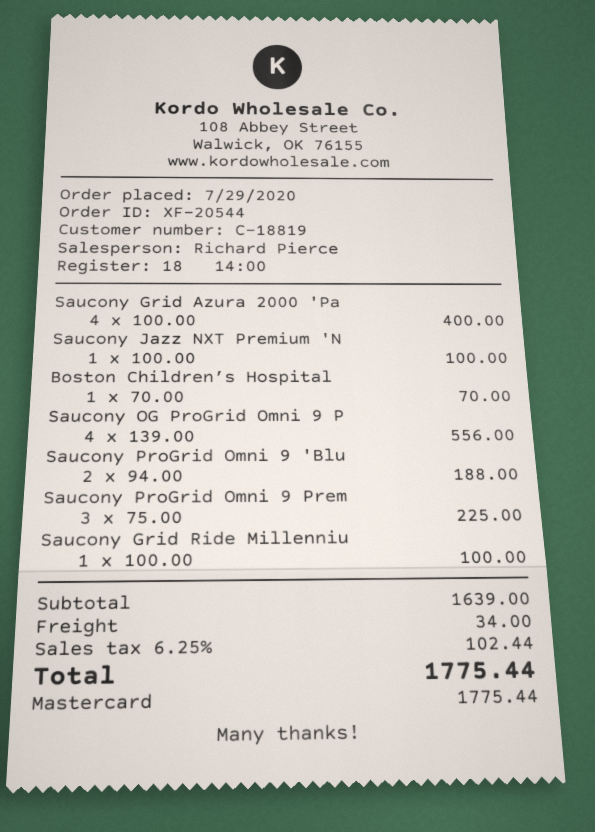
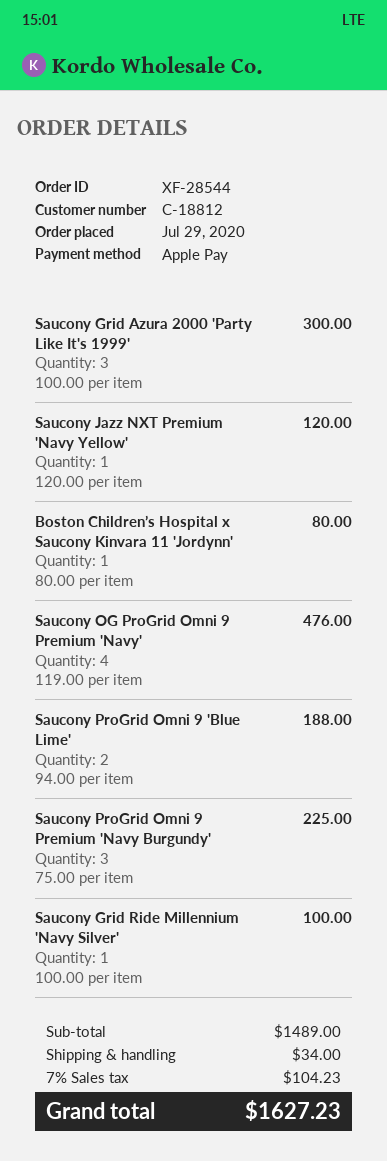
order number: XF-20544 -> XF-28544
customer number: C-18819 -> C-18812
payment method: Mastercard -> Apple Pay
Saucony Grid Azura 2000 'Pa: 4 x 100.00 = 400.00 -> 3 x 100.00 = 300.00
Saucony Jazz NXT Premium 'N: 1 x 100.00 = 100.00 -> 1 x 120.00 = 120.00
Boston Children’s Hospital: 1 x 70.00 = 70.00 -> 1 x 80.00 = 80.00
Saucony OG ProGrid Omni 9 P: 4 x 139.00 = 556.00 -> 4 x 119.00 = 476.00
subtotal: 1639.00 -> 1489.00
tax: 6.25% = 102.44 -> 7% = 104.23
total: 1775.44 -> 1627.23

